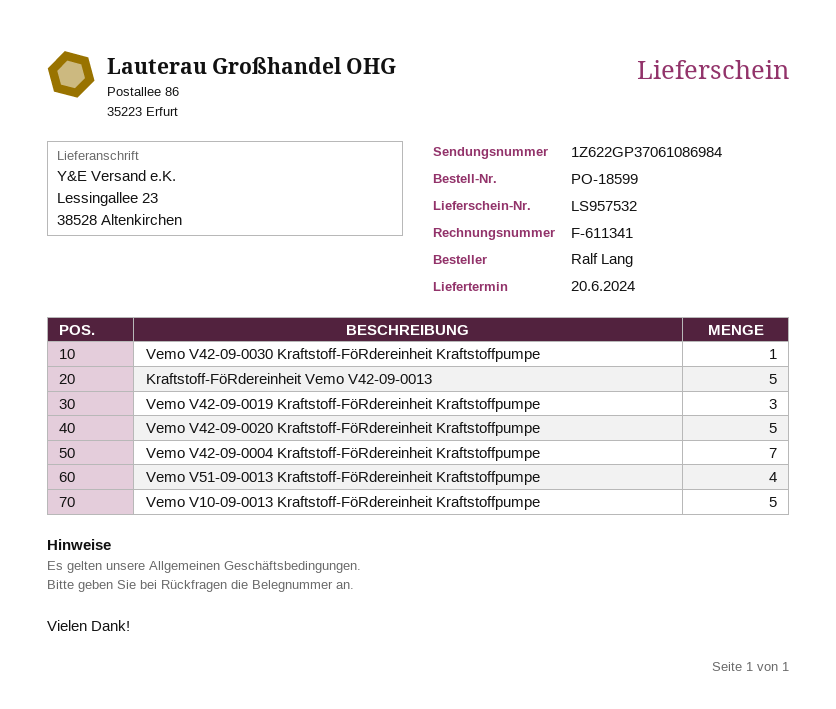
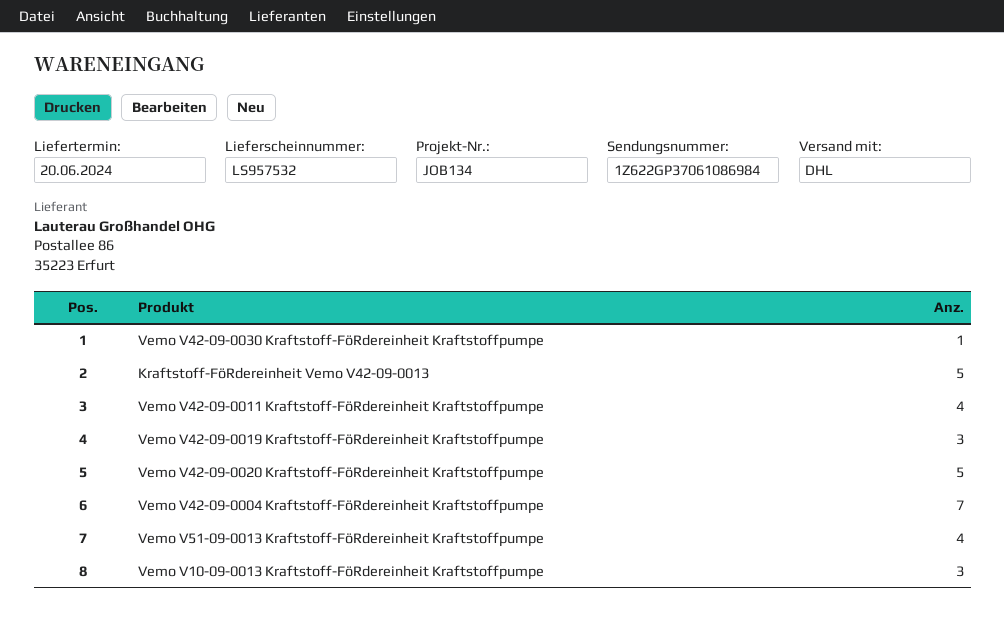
Vemo V10-09-0013 Kraftstoff-FöRdereinheit Kraftstoffpumpe: 5 -> 3
Vemo V42-09-0011 Kraftstoff-FöRdereinheit Kraftstoffpumpe: none -> 4

